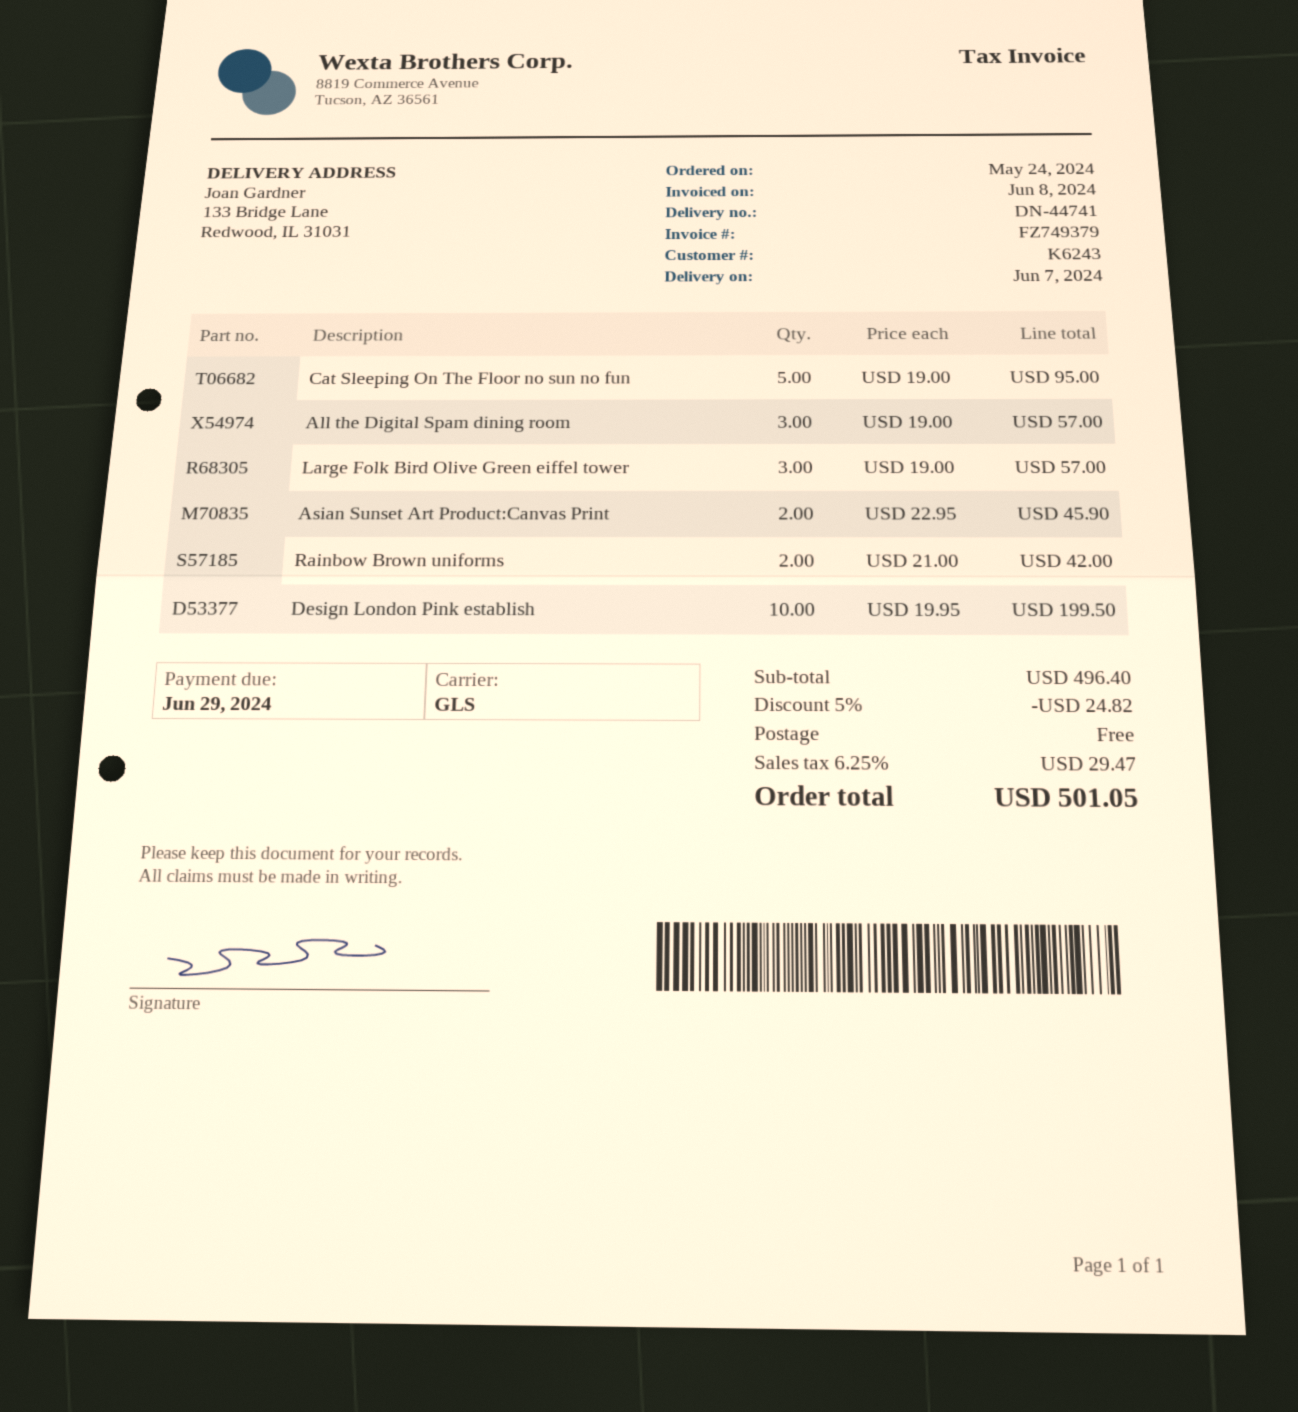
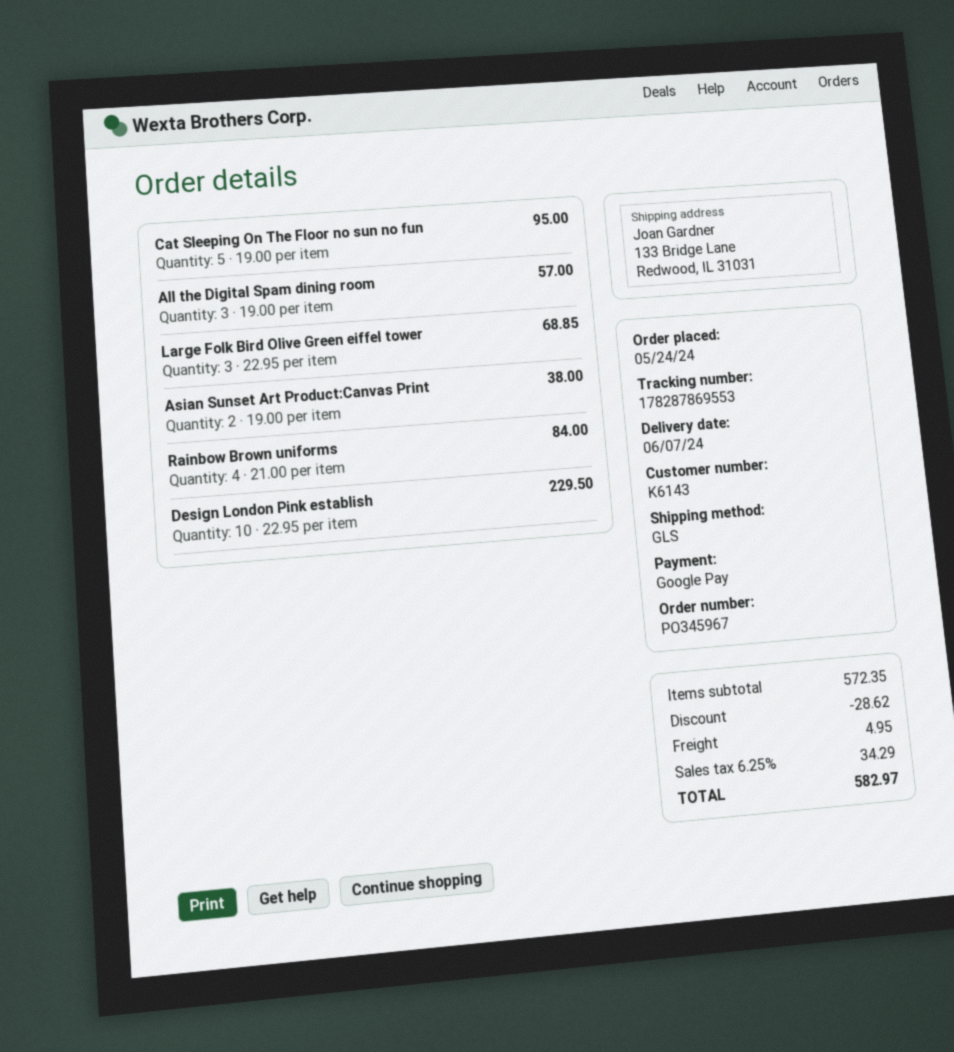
customer number: K6243 -> K6143
Large Folk Bird Olive Green eiffel tower: 3 x 19.00 = 57.00 -> 3 x 22.95 = 68.85
Asian Sunset Art Product:Canvas Print: 2 x 22.95 = 45.90 -> 2 x 19.00 = 38.00
Rainbow Brown uniforms: 2 x 21.00 = 42.00 -> 4 x 21.00 = 84.00
Design London Pink establish: 10 x 19.95 = 199.50 -> 10 x 22.95 = 229.50
subtotal: 496.40 -> 572.35
discount: 24.82 -> 28.62
shipping: 0.00 -> 4.95
tax: 6.25% = 29.47 -> 6.25% = 34.29
total: 501.05 -> 582.97

